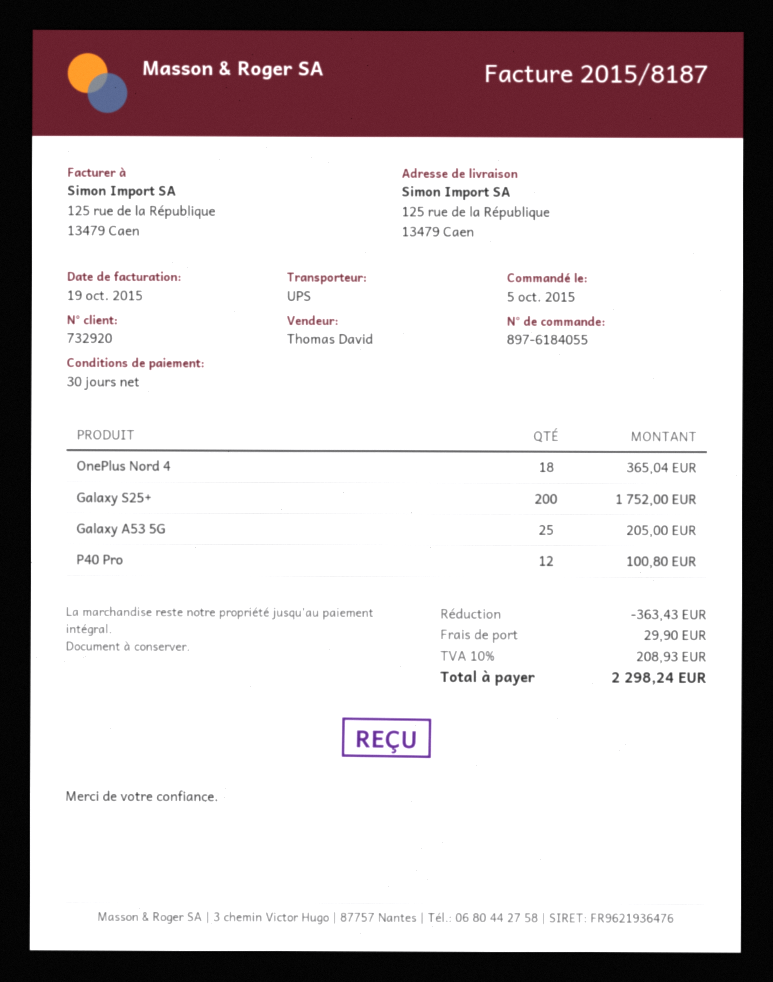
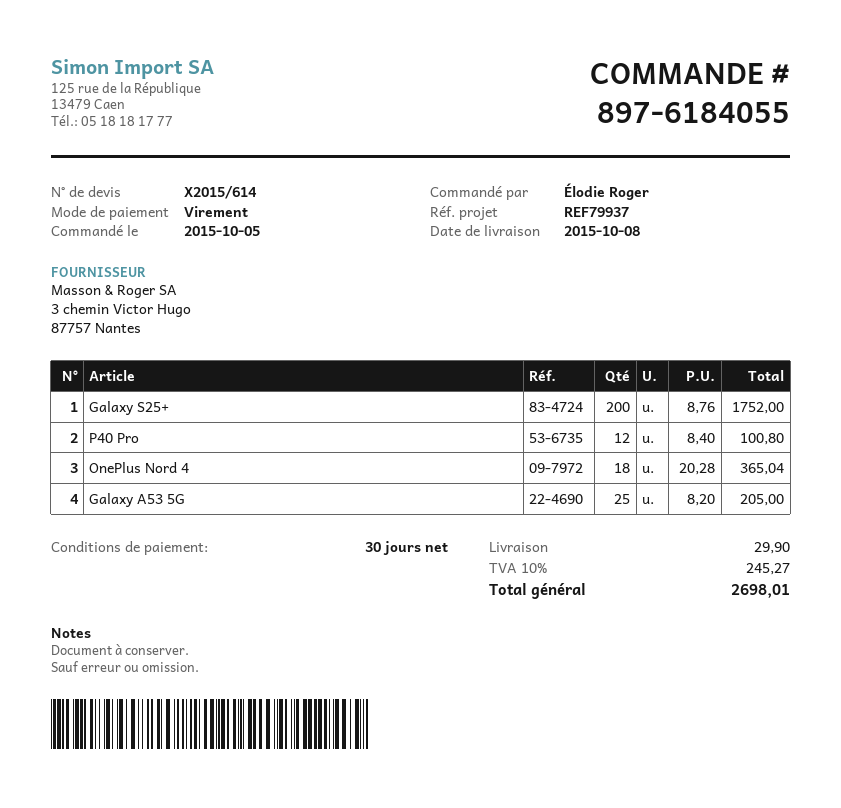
discount: 363.43 -> none
tax: 10% = 208.93 -> 10% = 245.27
total: 2298.24 -> 2698.01

